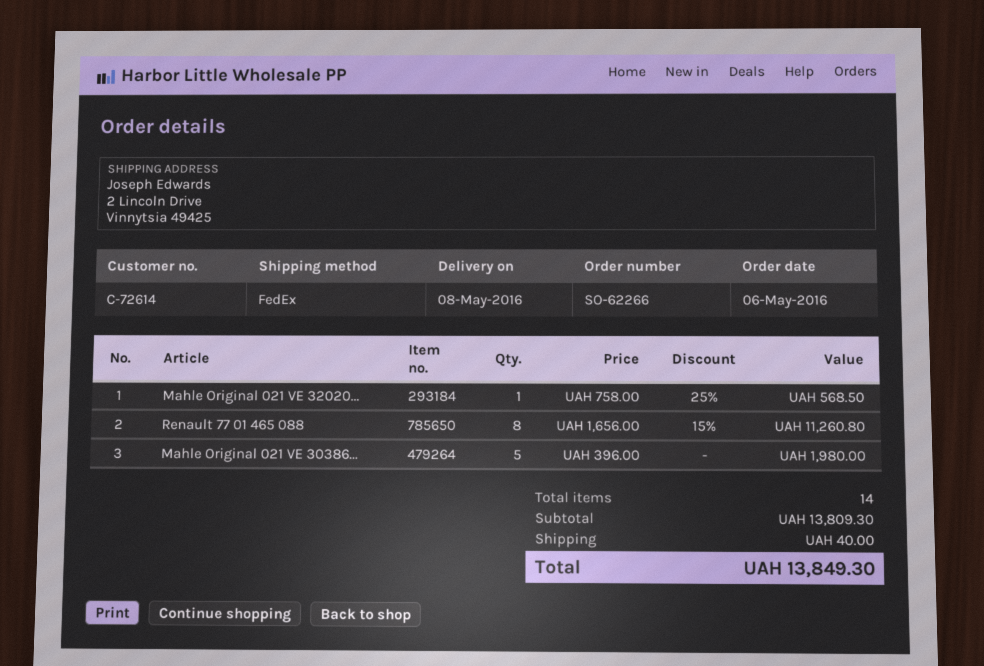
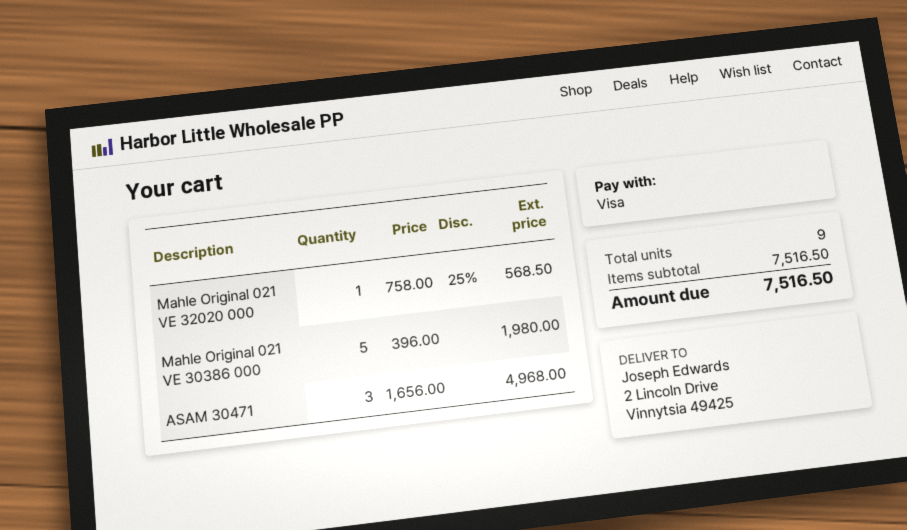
Renault 77 01 465 088: 8 x 1656.00 - 15% = 11260.80 -> none
ASAM 30471: none -> 3 x 1656.00 = 4968.00
total quantity: 14 -> 9
subtotal: 13809.30 -> 7516.50
shipping: 40.00 -> none
total: 13849.30 -> 7516.50

